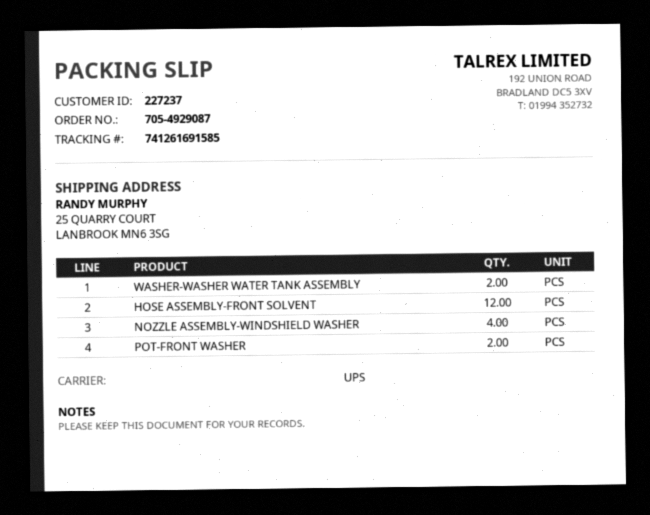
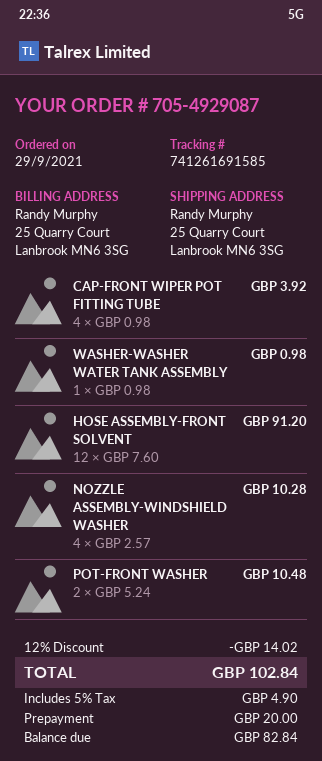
WASHER-WASHER WATER TANK ASSEMBLY: 2 -> 1
CAP-FRONT WIPER POT FITTING TUBE: none -> 4

